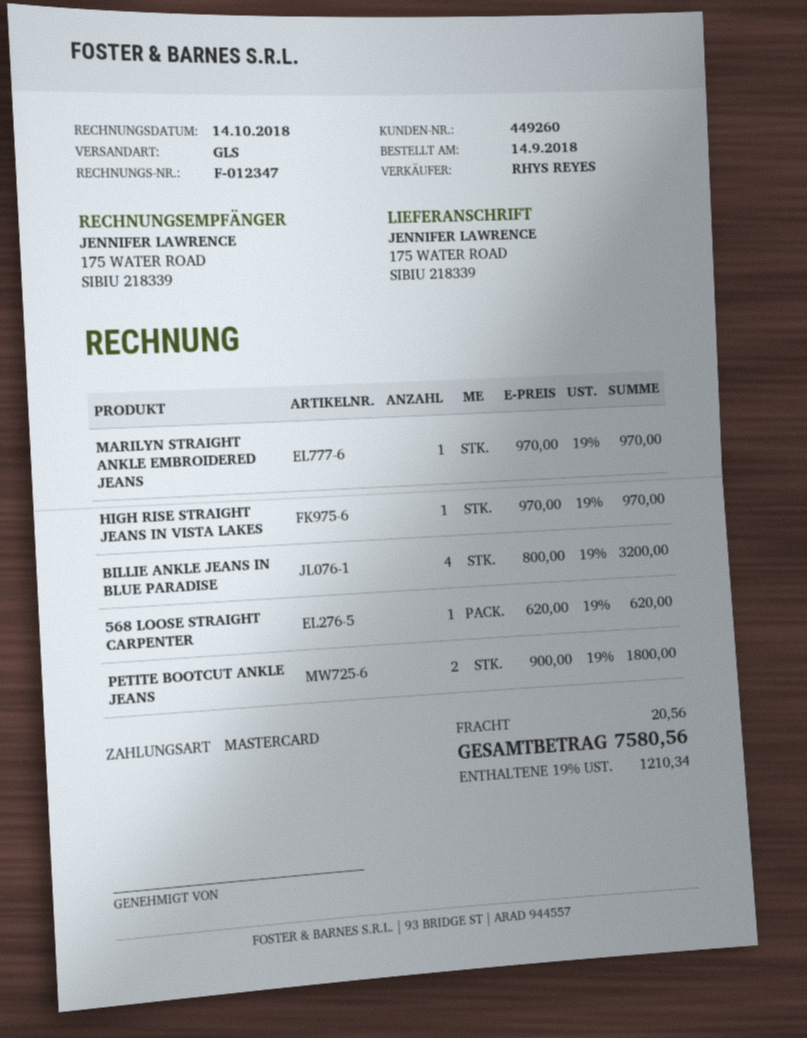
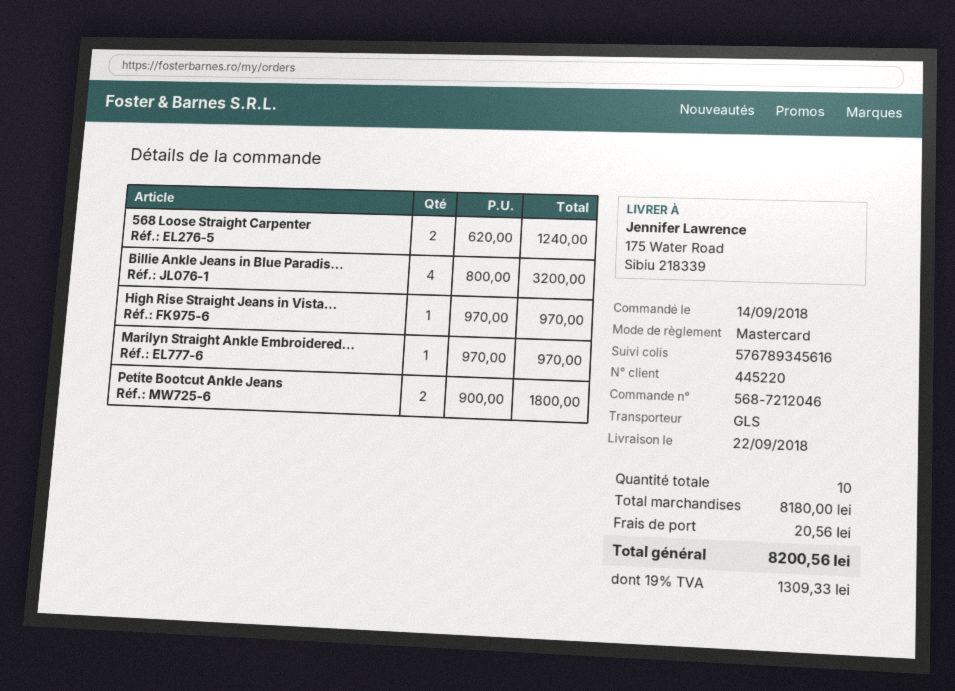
customer number: 449260 -> 445220
568 LOOSE STRAIGHT CARPENTER: 1 x 620.00 = 620.00 -> 2 x 620.00 = 1240.00
tax: 19% = 1210.34 -> 19% = 1309.33
total: 7580.56 -> 8200.56

